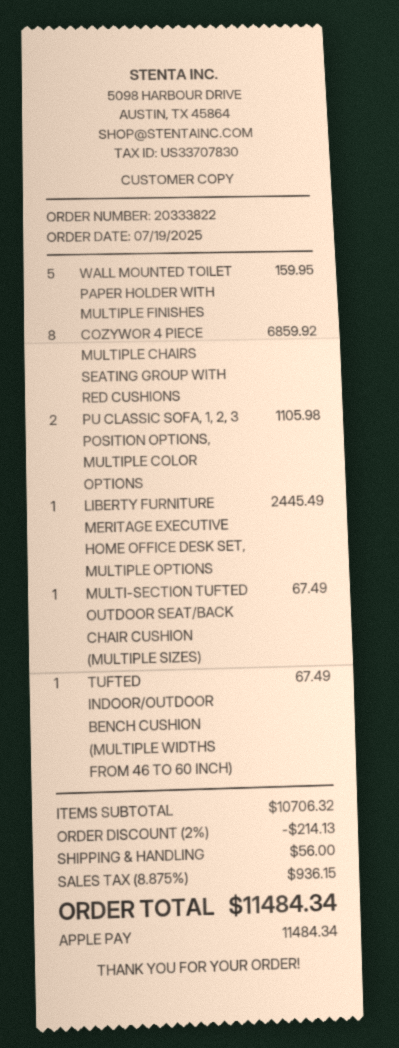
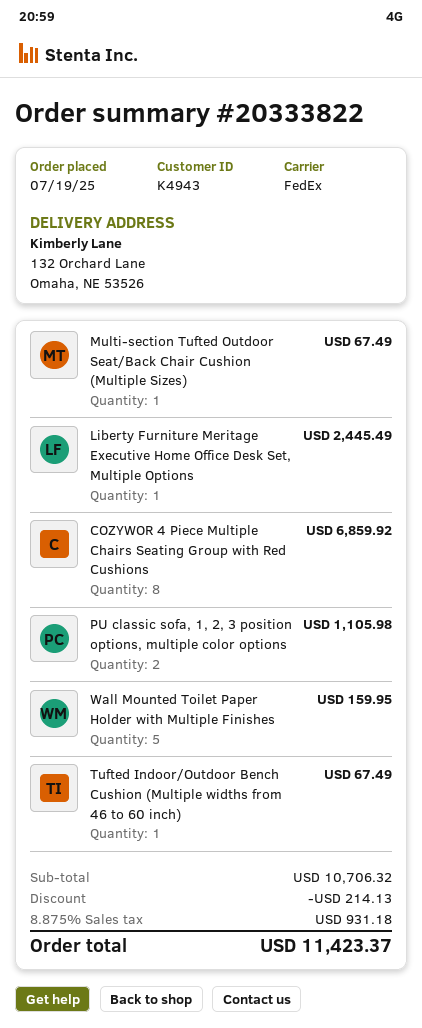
shipping: 56.00 -> none
tax: 8.875% = 936.15 -> 8.875% = 931.18
total: 11484.34 -> 11423.37

